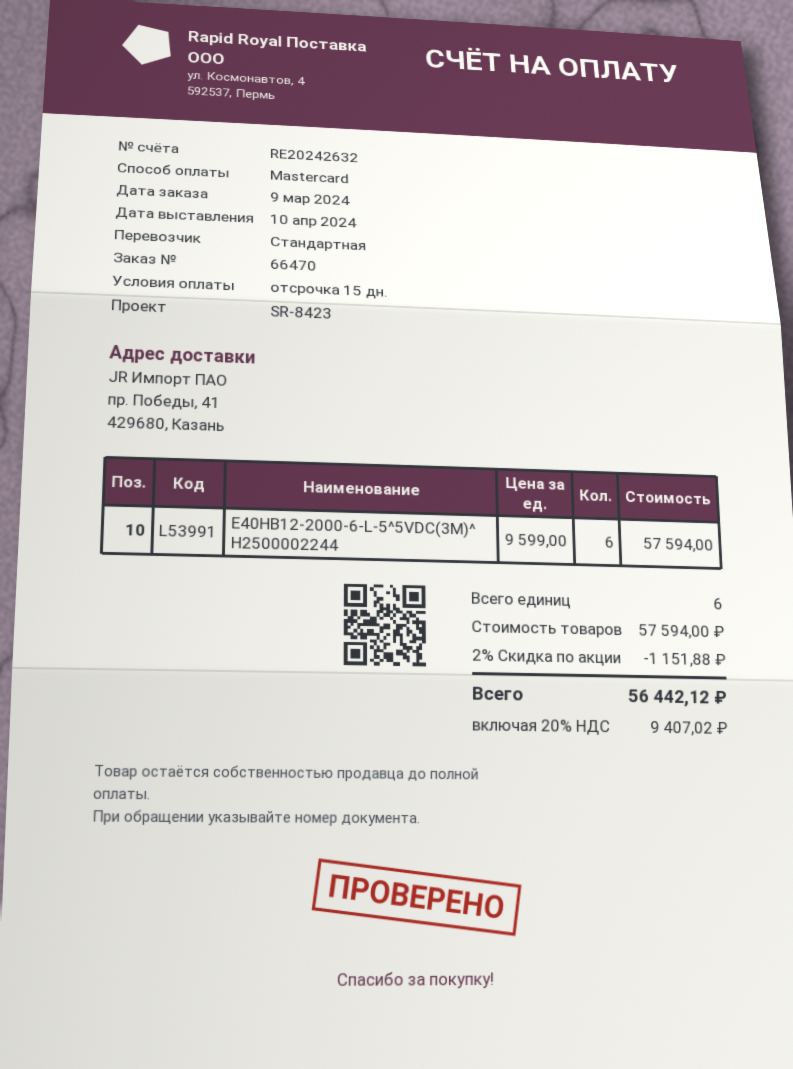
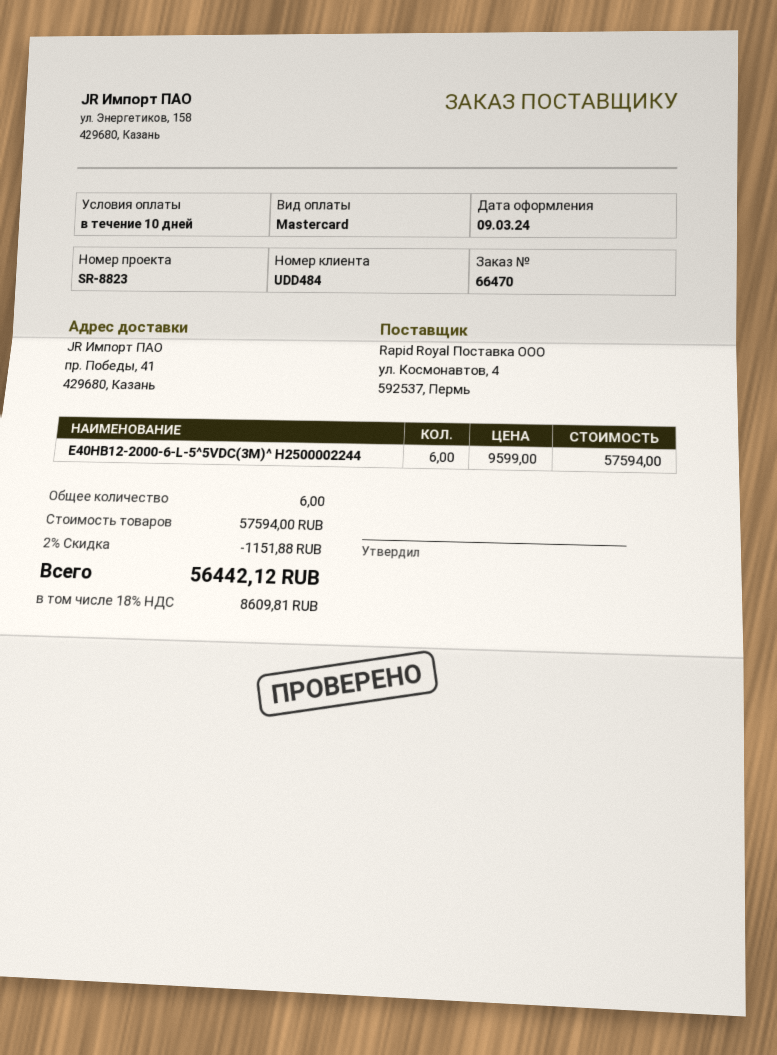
payment terms: 15 days -> 10 days
reference: SR-8423 -> SR-8823
tax: 20% = 9407.02 -> 18% = 8609.81

